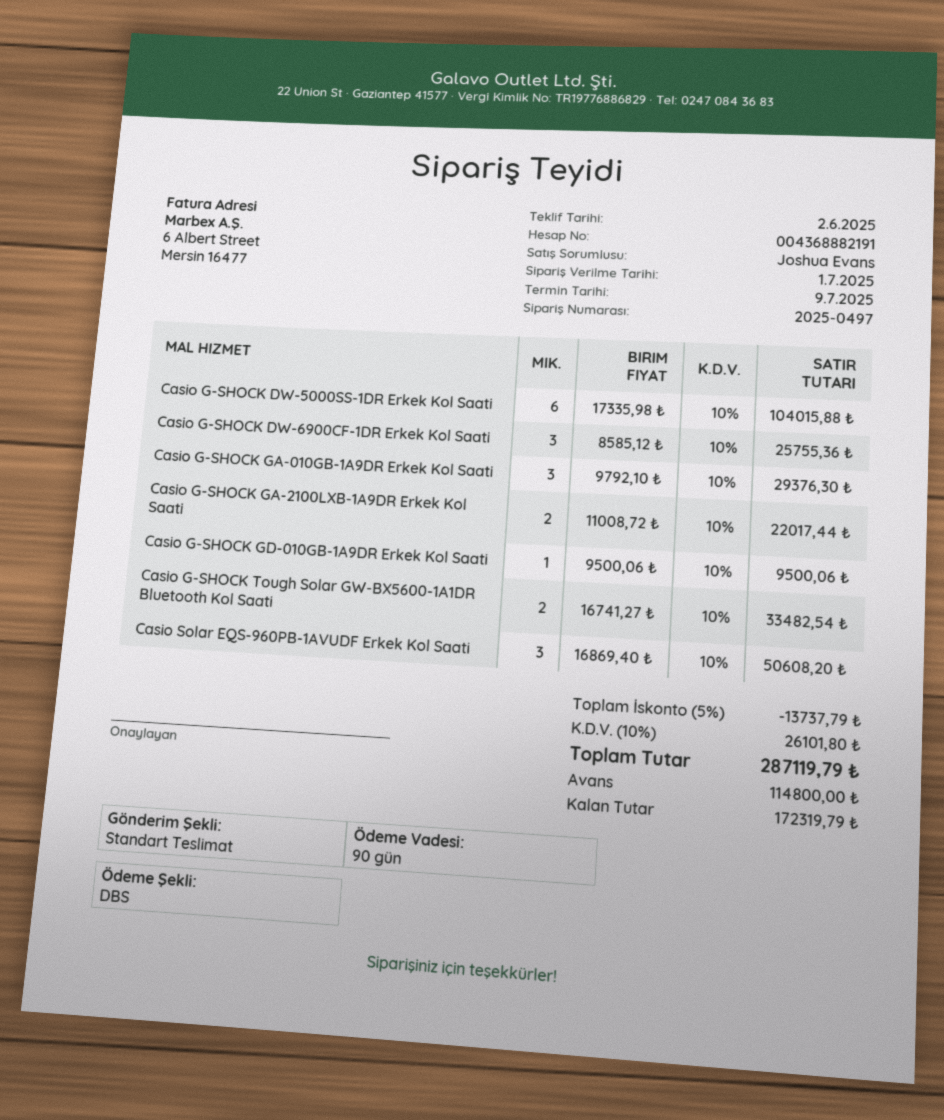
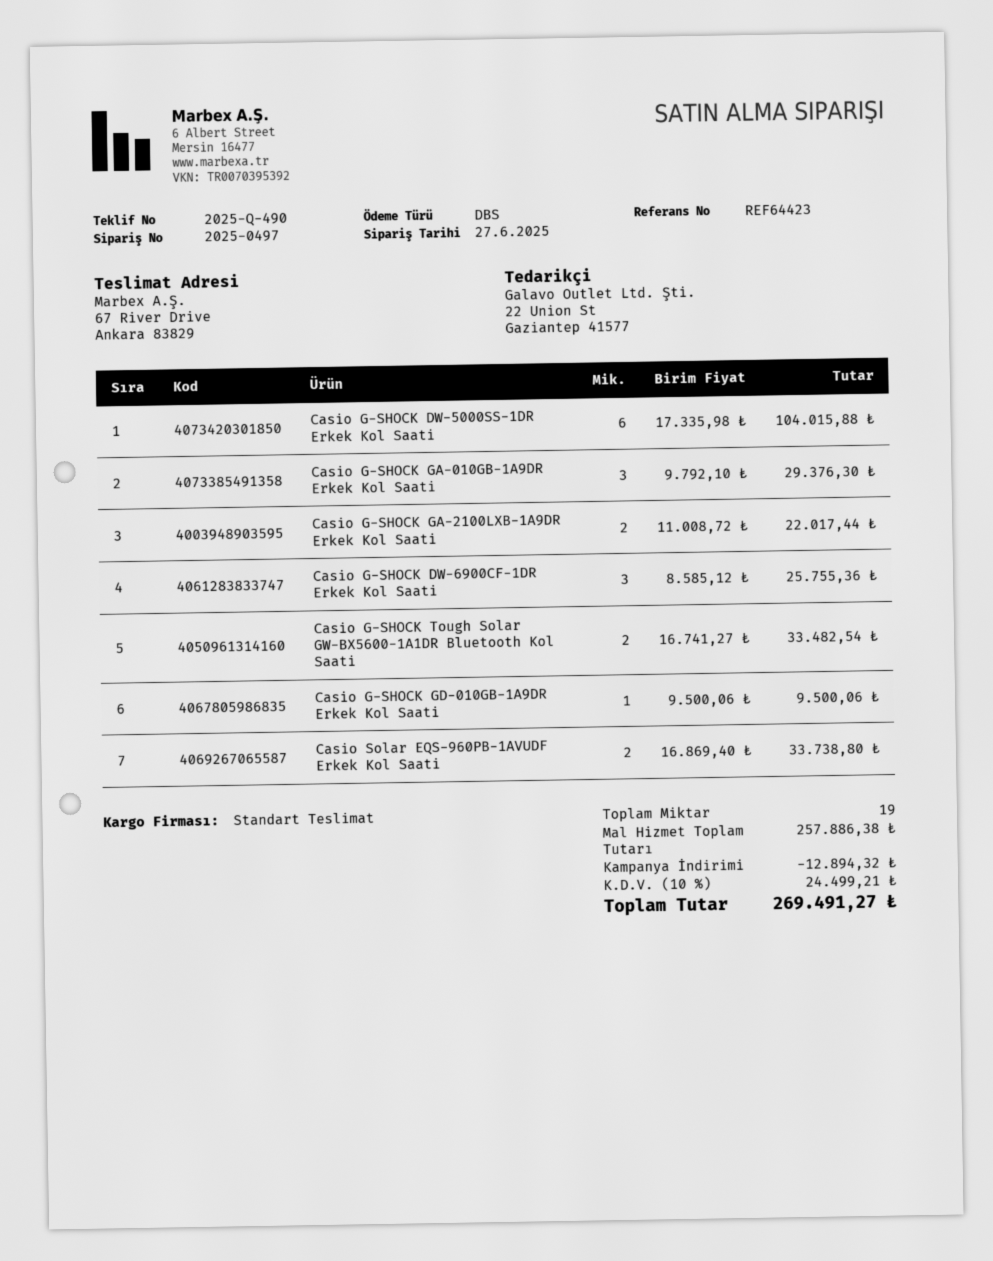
order date: 2025-07-01 -> 2025-06-27
Casio Solar EQS-960PB-1AVUDF Erkek Kol Saati: 3 x 16869.40 = 50608.20 -> 2 x 16869.40 = 33738.80
discount: 13737.79 -> 12894.32
tax: 10% = 26101.80 -> 10% = 24499.21
total: 287119.79 -> 269491.27

